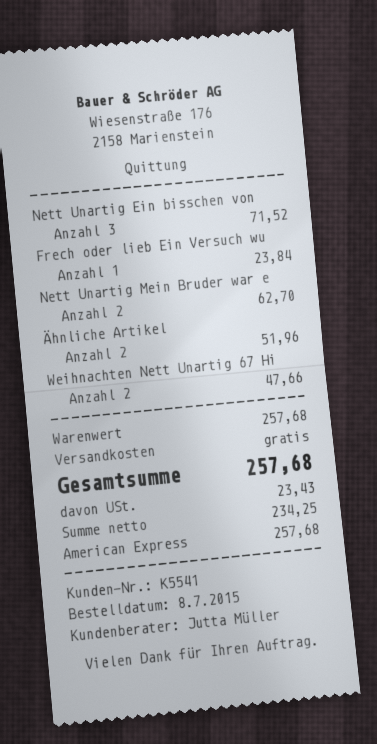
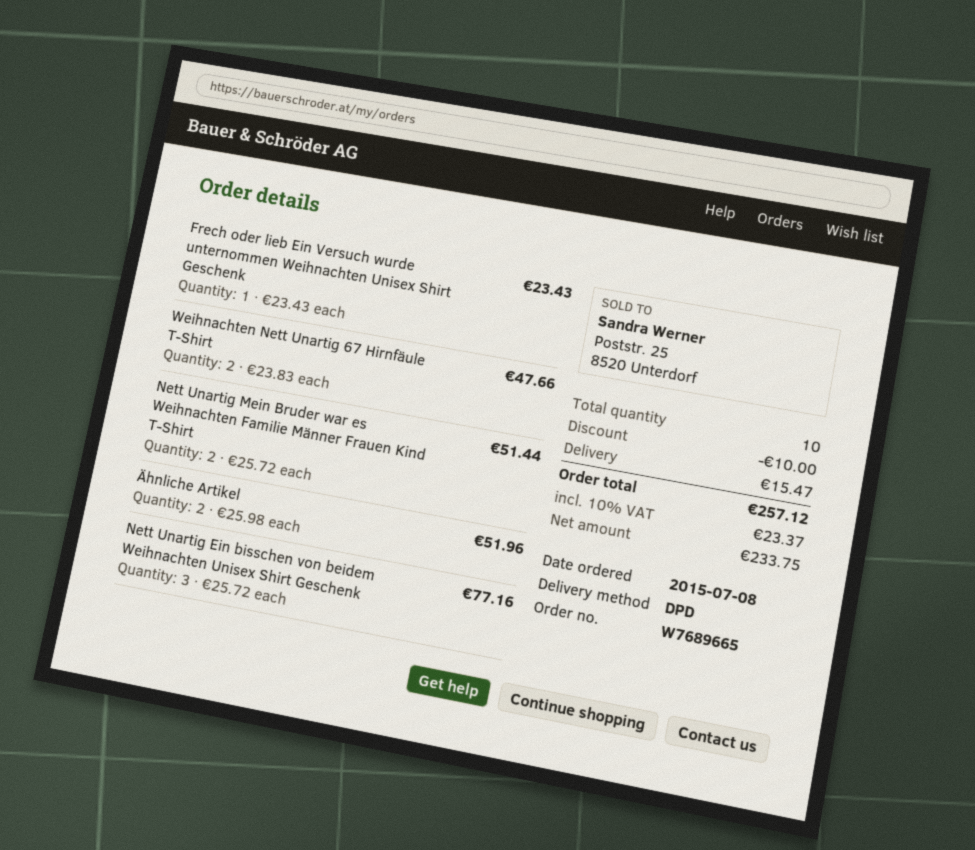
Nett Unartig Ein bisschen von: 3 for 71.52 -> 3 for 77.16
Frech oder lieb Ein Versuch wu: 1 for 23.84 -> 1 for 23.43
Nett Unartig Mein Bruder war e: 2 for 62.70 -> 2 for 51.44
discount: none -> 10.00
shipping: 0.00 -> 15.47
net: 234.25 -> 233.75
tax: 23.43 -> 23.37
total: 257.68 -> 257.12

